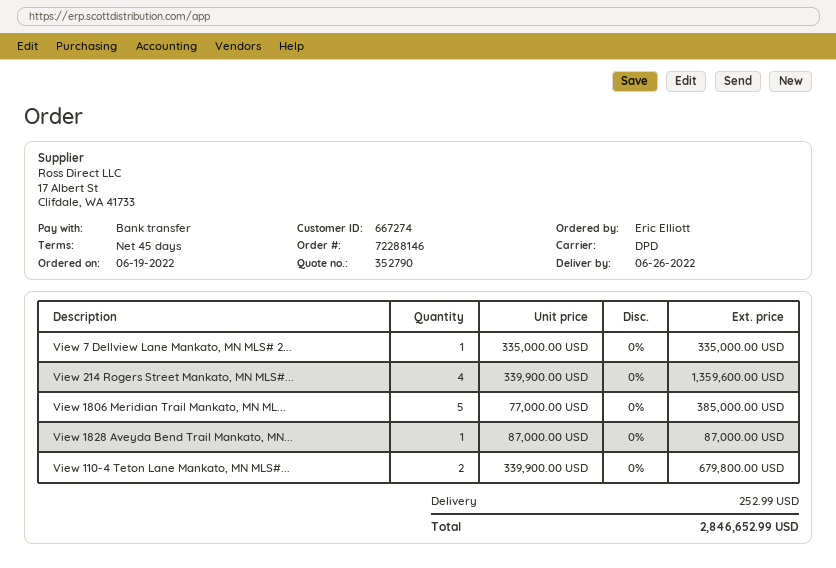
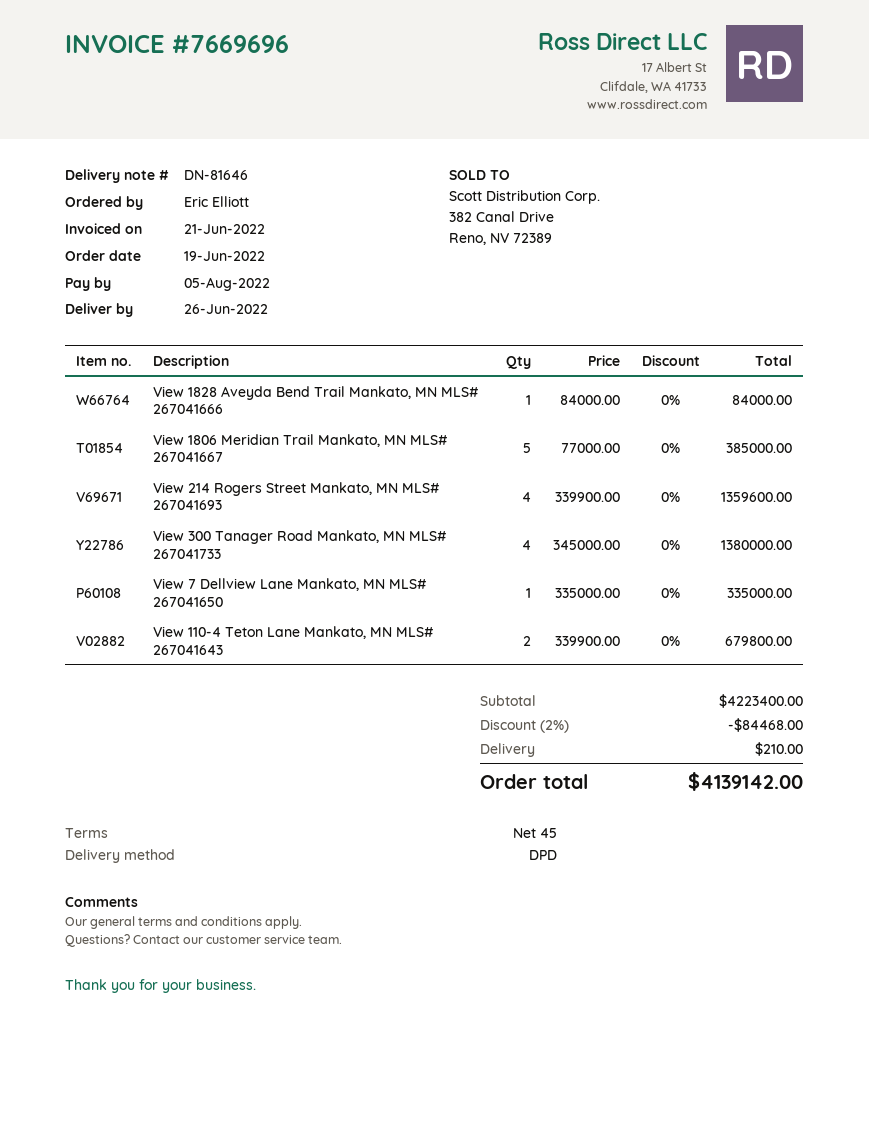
View 1828 Aveyda Bend Trail Mankato, MN...: 1 x 87000.00 = 87000.00 -> 1 x 84000.00 = 84000.00
View 300 Tanager Road Mankato, MN MLS# 267041733: none -> 4 x 345000.00 = 1380000.00
discount: none -> 2% = 84468.00
shipping: 252.99 -> 210.00
total: 2846652.99 -> 4139142.00

